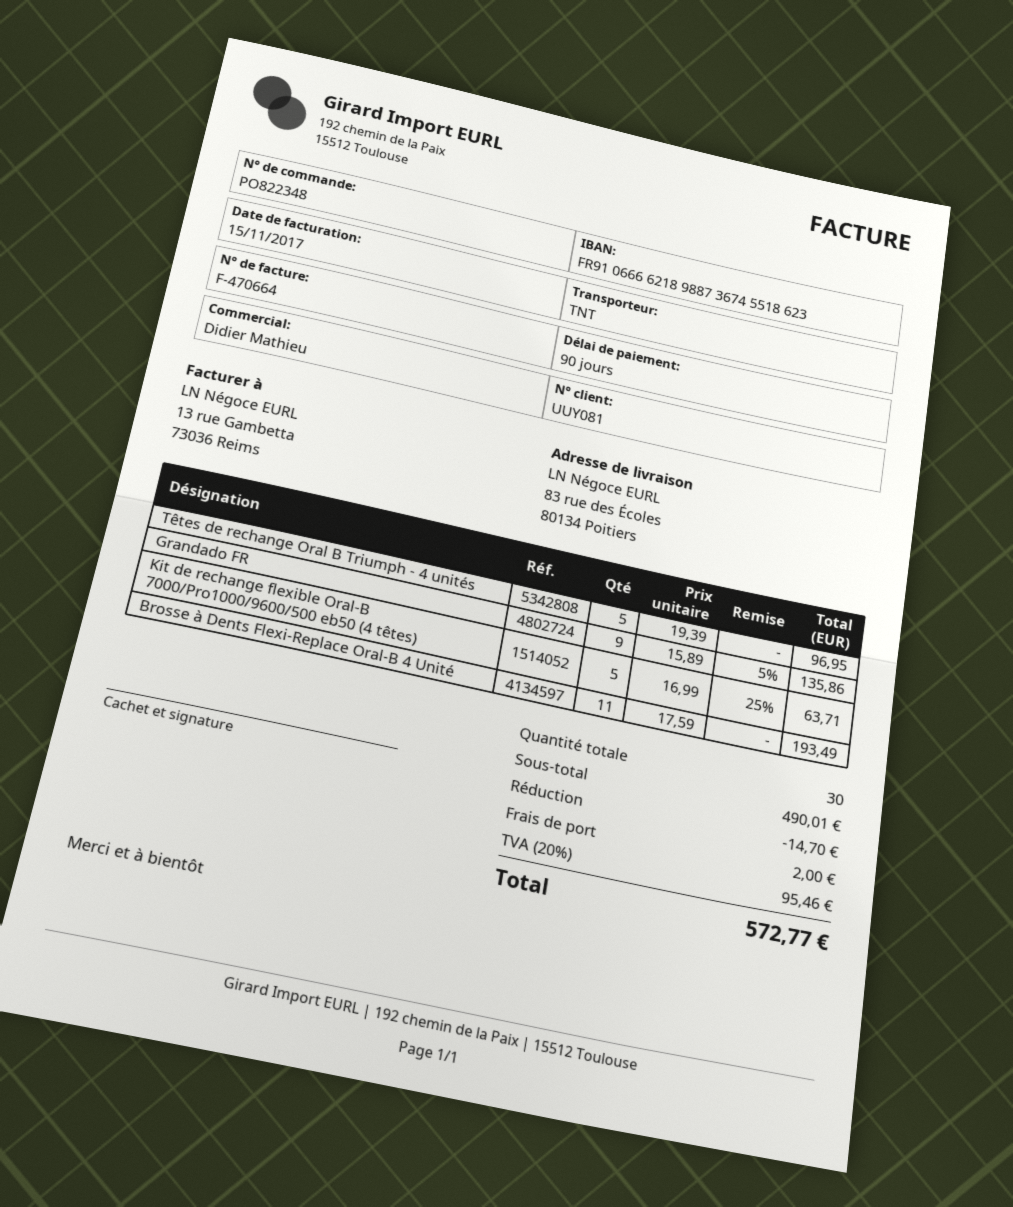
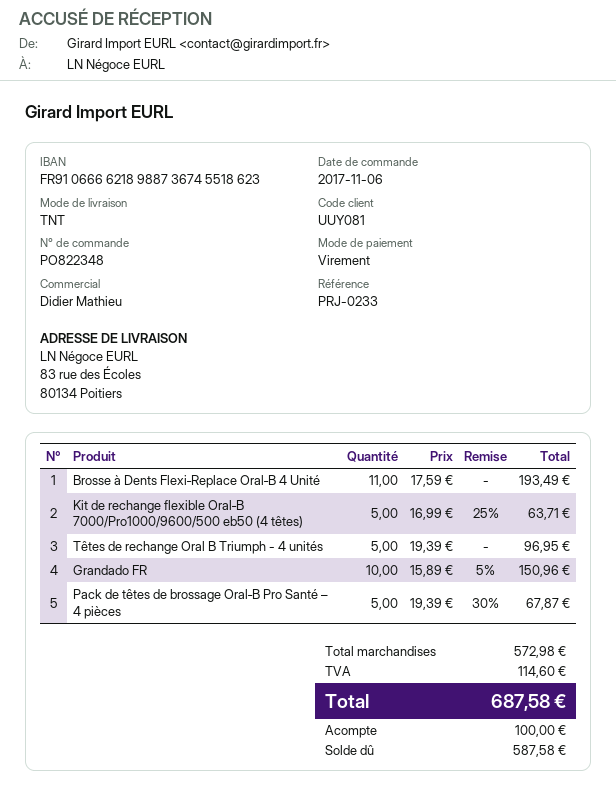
Grandado FR: 9 x 15.89 - 5% = 135.86 -> 10 x 15.89 - 5% = 150.96
Pack de têtes de brossage Oral‑B Pro Santé – 4 pièces: none -> 5 x 19.39 - 30% = 67.87
subtotal: 490.01 -> 572.98
discount: 14.70 -> none
shipping: 2.00 -> none
tax: 95.46 -> 114.60
total: 572.77 -> 687.58

